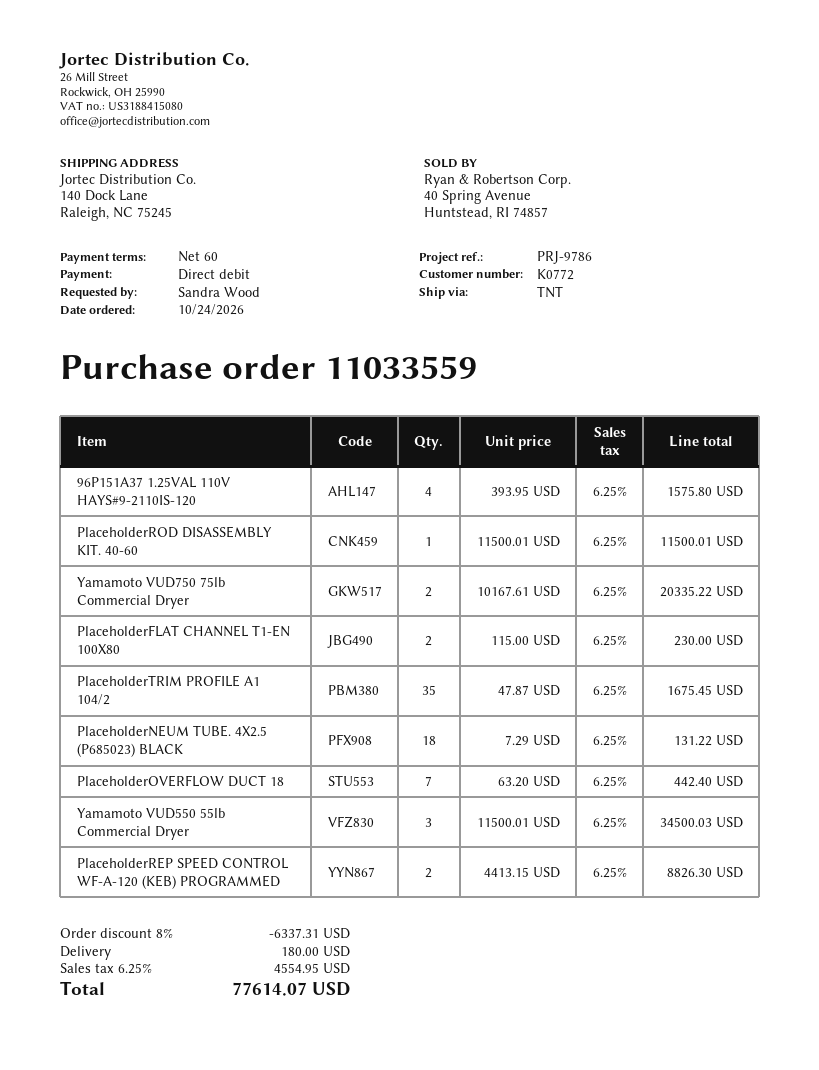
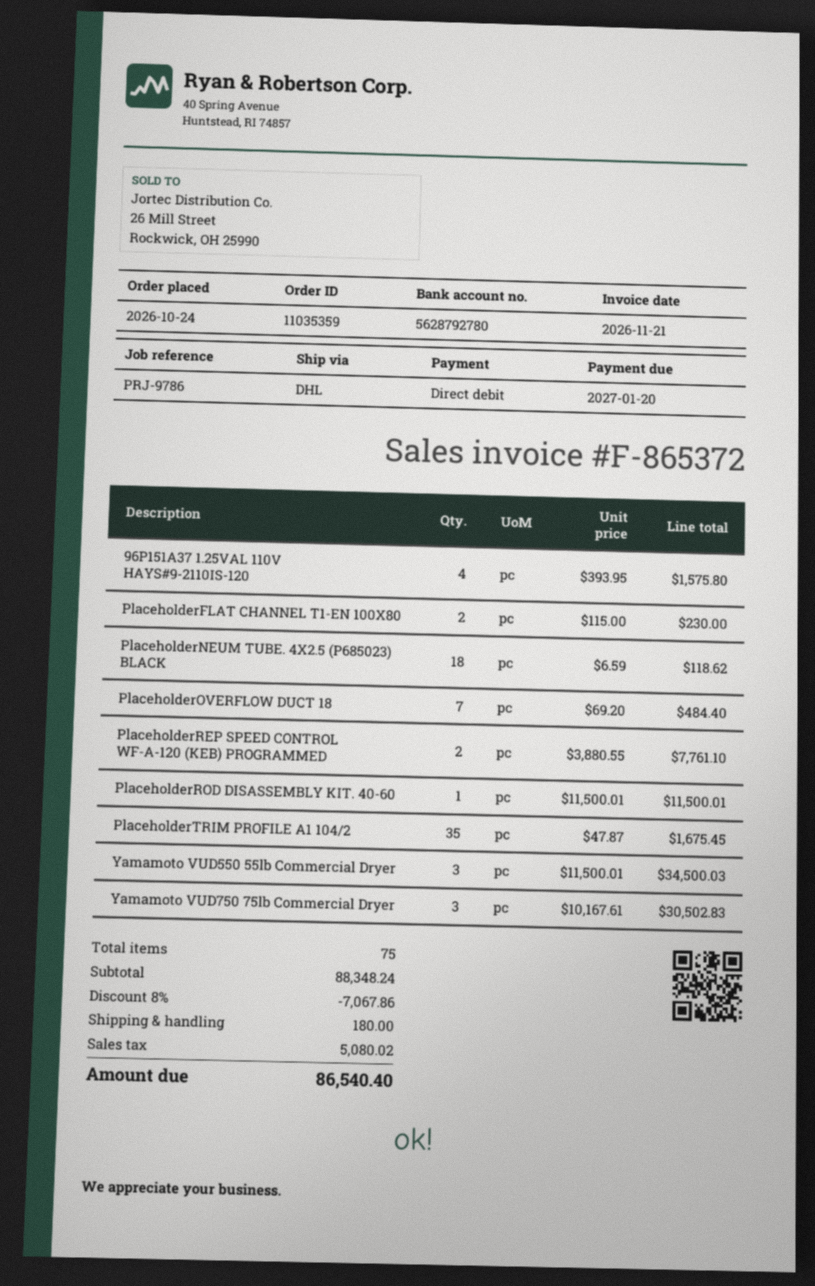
order number: 11033559 -> 11035359
shipping method: TNT -> DHL
Yamamoto VUD750 75lb Commercial Dryer: 2 x 10167.61 = 20335.22 -> 3 x 10167.61 = 30502.83
PlaceholderNEUM TUBE. 4X2.5 (P685023) BLACK: 18 x 7.29 = 131.22 -> 18 x 6.59 = 118.62
PlaceholderOVERFLOW DUCT 18: 7 x 63.20 = 442.40 -> 7 x 69.20 = 484.40
PlaceholderREP SPEED CONTROL WF-A-120 (KEB) PROGRAMMED: 2 x 4413.15 = 8826.30 -> 2 x 3880.55 = 7761.10
discount: 8% = 6337.31 -> 8% = 7067.86
tax: 4554.95 -> 5080.02
total: 77614.07 -> 86540.40

